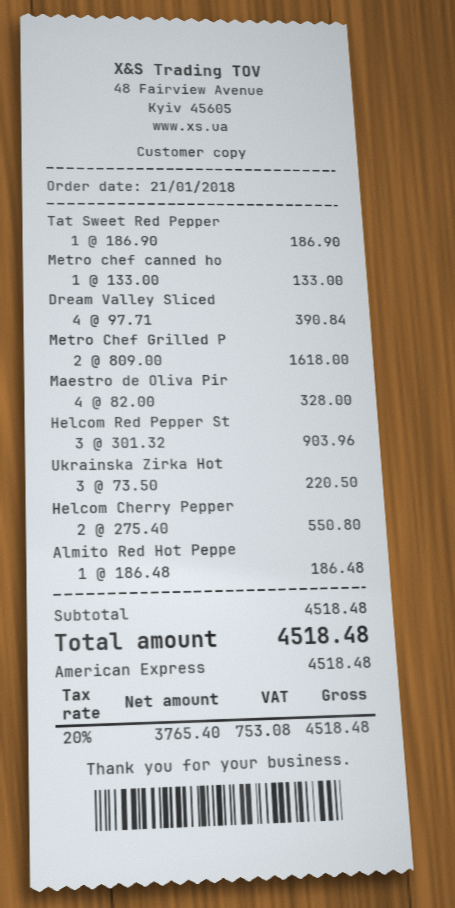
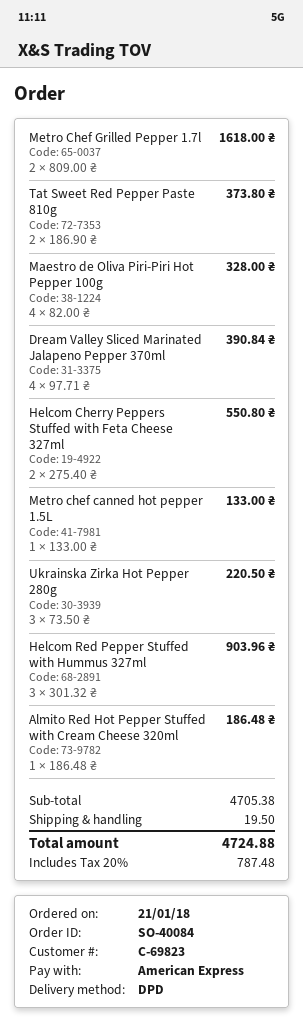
Tat Sweet Red Pepper: 1 x 186.90 = 186.90 -> 2 x 186.90 = 373.80
subtotal: 4518.48 -> 4705.38
shipping: none -> 19.50
tax: 20% = 753.08 -> 20% = 787.48
total: 4518.48 -> 4724.88

